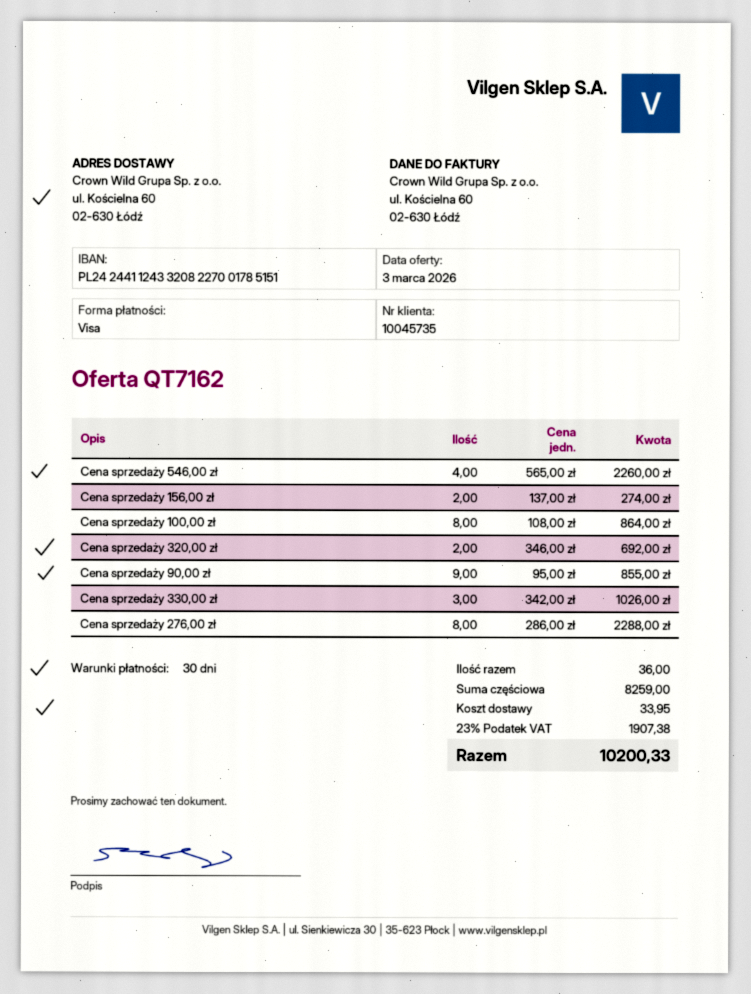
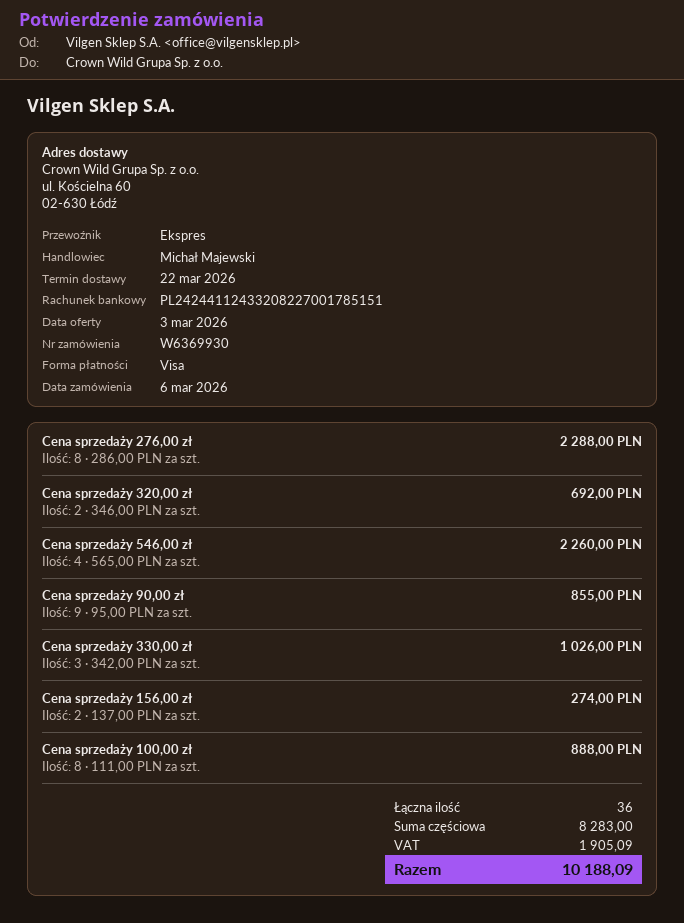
Cena sprzedaży 100,00 zł: 8 x 108.00 = 864.00 -> 8 x 111.00 = 888.00
subtotal: 8259.00 -> 8283.00
shipping: 33.95 -> none
tax: 1907.38 -> 1905.09
total: 10200.33 -> 10188.09

